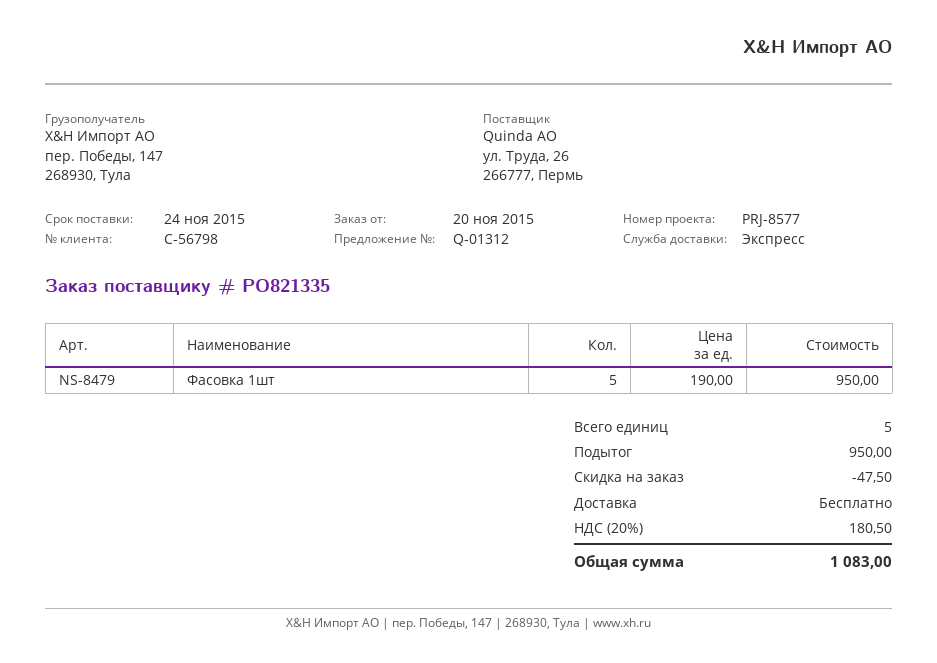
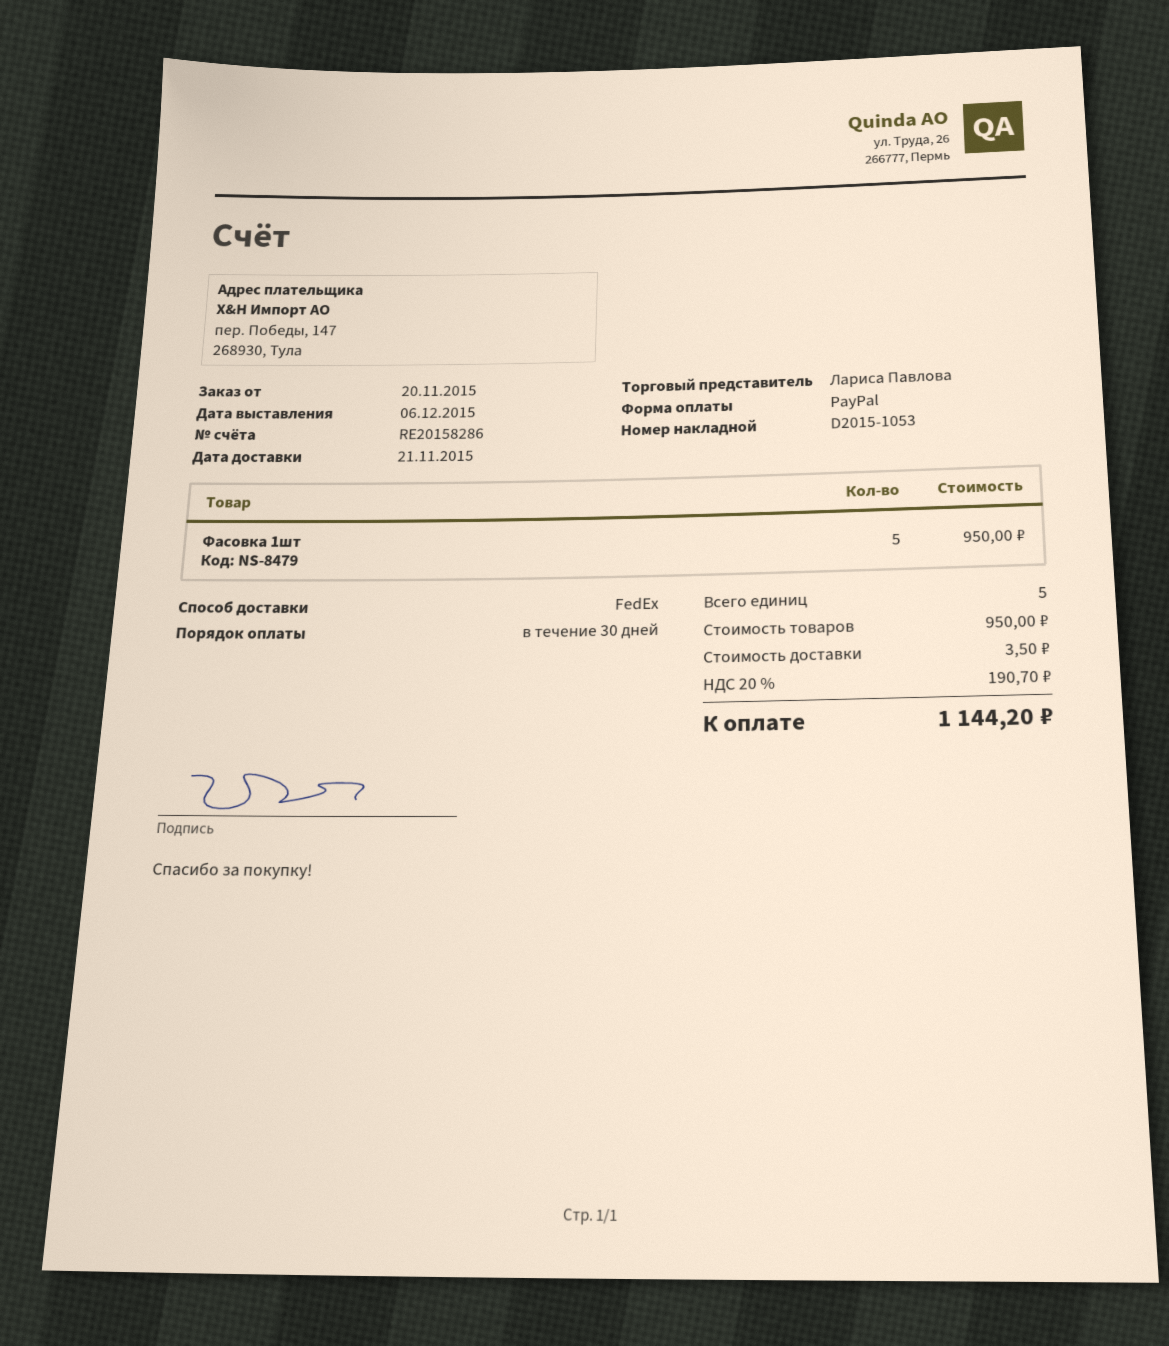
delivery date: 2015-11-24 -> 2015-11-21
shipping method: express -> FedEx
discount: 47.50 -> none
shipping: 0.00 -> 3.50
tax: 20% = 180.50 -> 20% = 190.70
total: 1083.00 -> 1144.20

